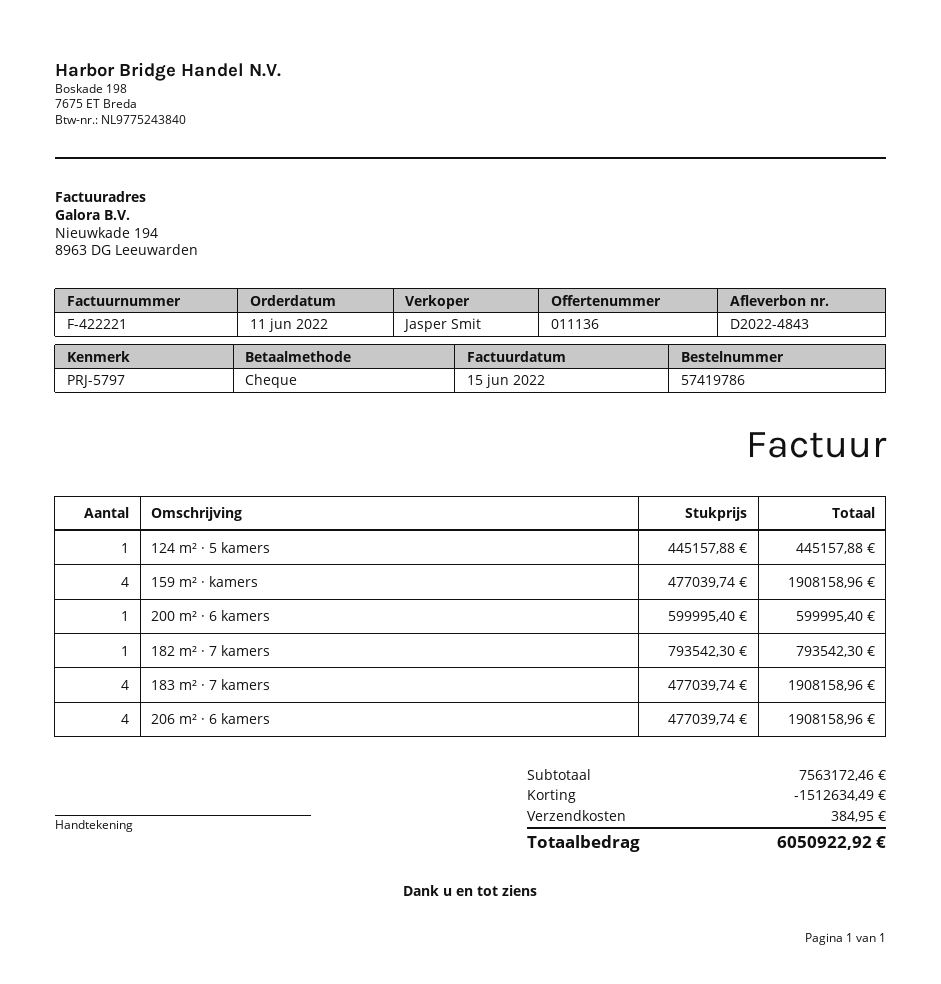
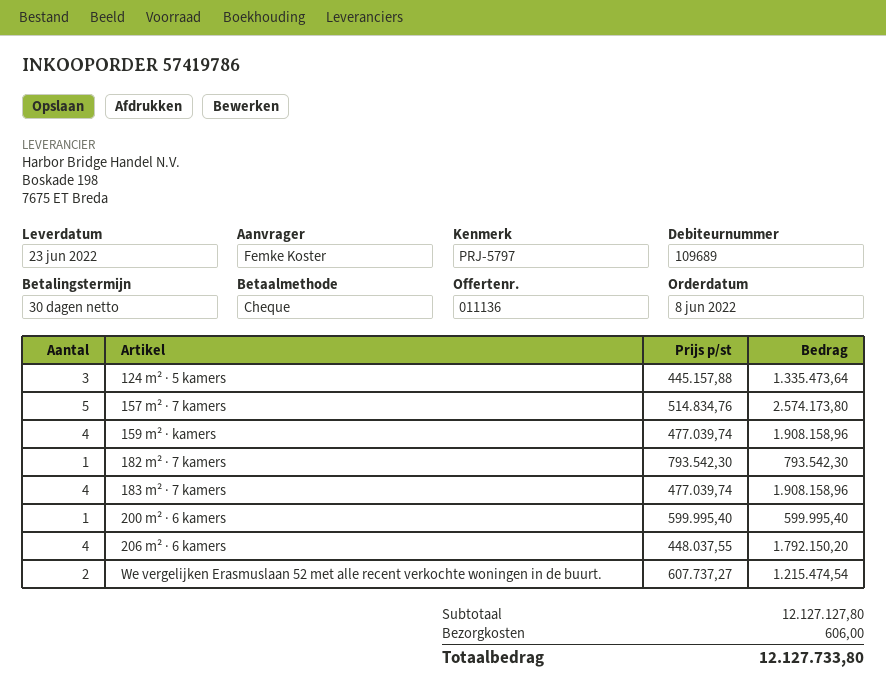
order date: 2022-06-11 -> 2022-06-08
124 m² · 5 kamers: 1 x 445157.88 = 445157.88 -> 3 x 445157.88 = 1335473.64
206 m² · 6 kamers: 4 x 477039.74 = 1908158.96 -> 4 x 448037.55 = 1792150.20
157 m² · 7 kamers: none -> 5 x 514834.76 = 2574173.80
We vergelijken Erasmuslaan 52 met alle recent verkochte woningen in de buurt.: none -> 2 x 607737.27 = 1215474.54
subtotal: 7563172.46 -> 12127127.80
discount: 1512634.49 -> none
shipping: 384.95 -> 606.00
total: 6050922.92 -> 12127733.80

